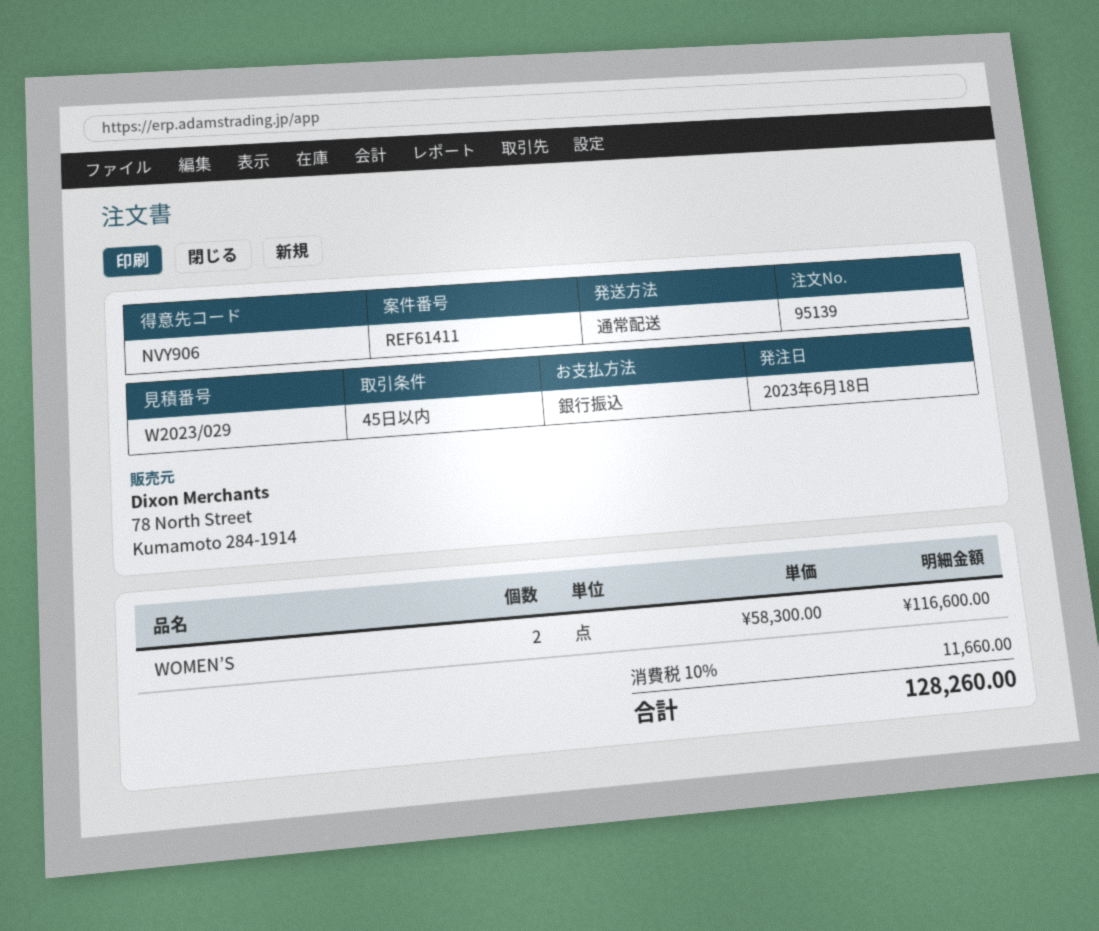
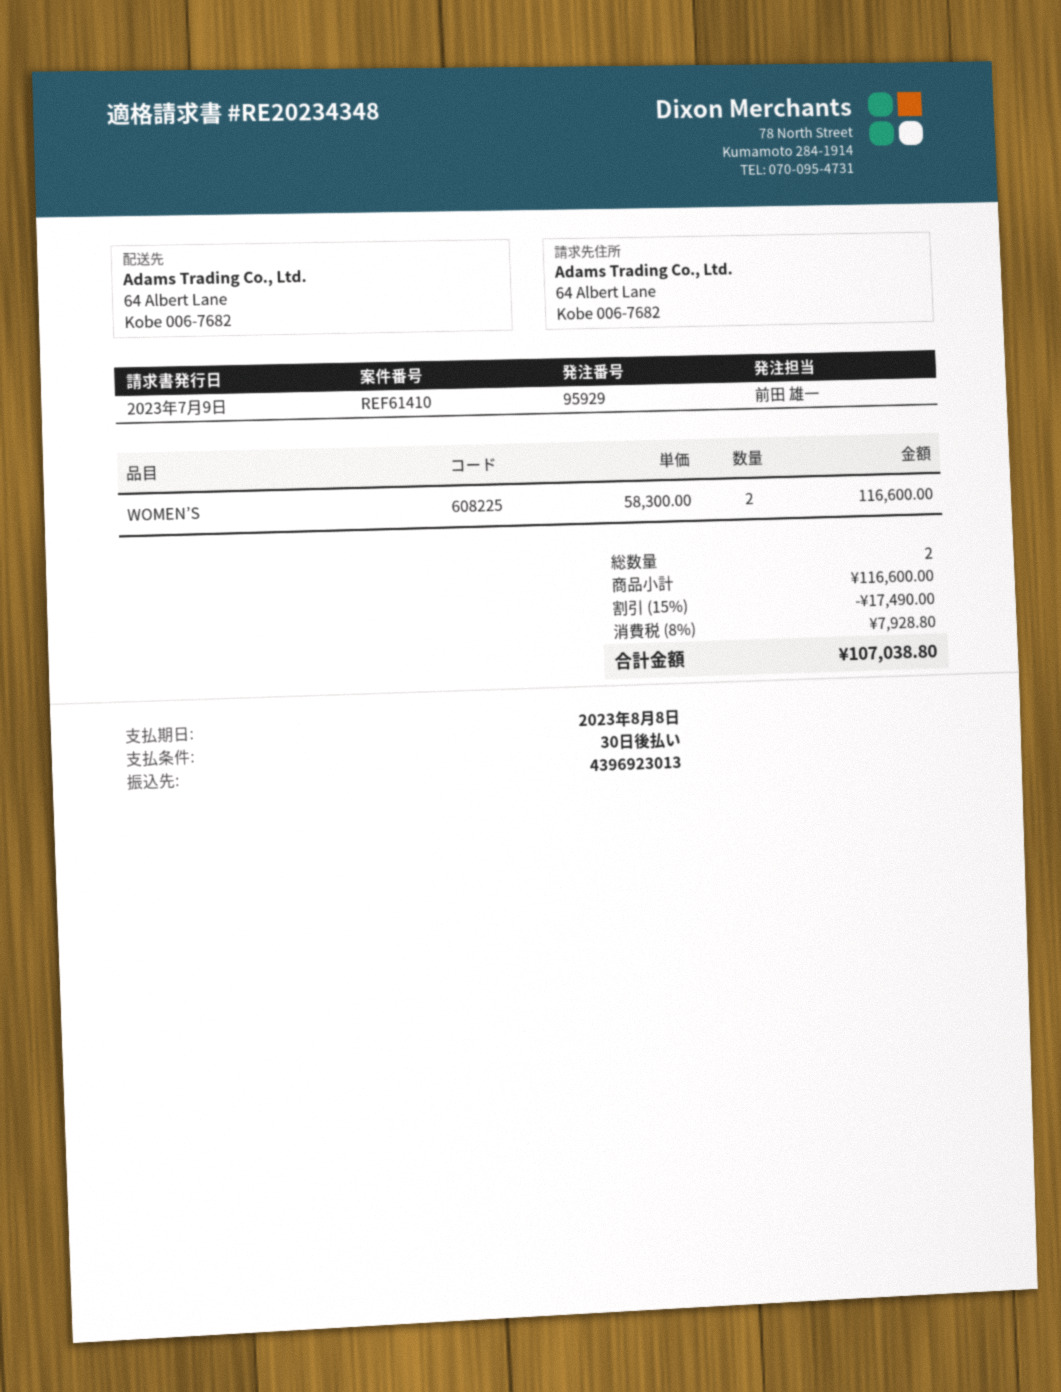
order number: 95139 -> 95929
payment terms: 45 days -> 30 days
reference: REF61411 -> REF61410
discount: none -> 15% = 17490.00
tax: 10% = 11660.00 -> 8% = 7928.80
total: 128260.00 -> 107038.80

